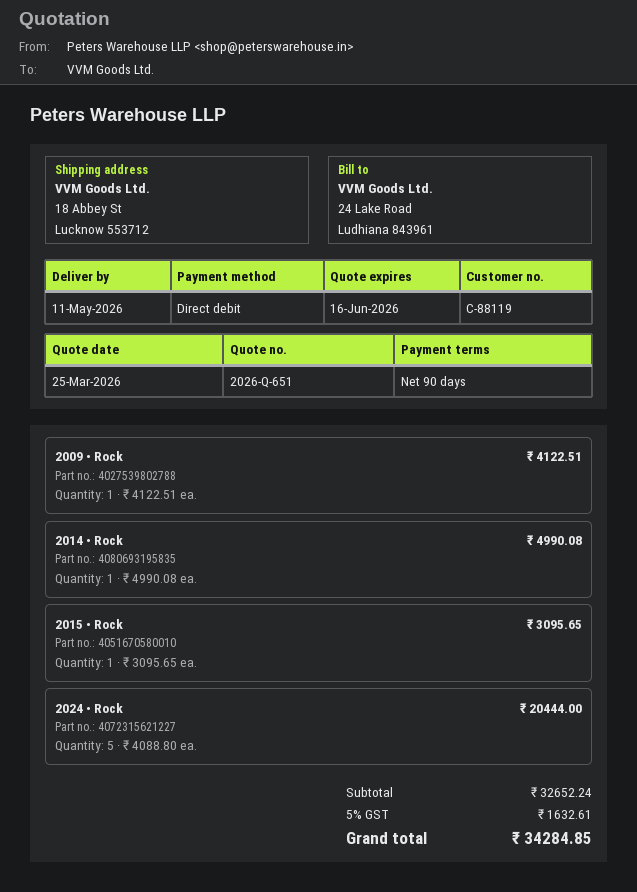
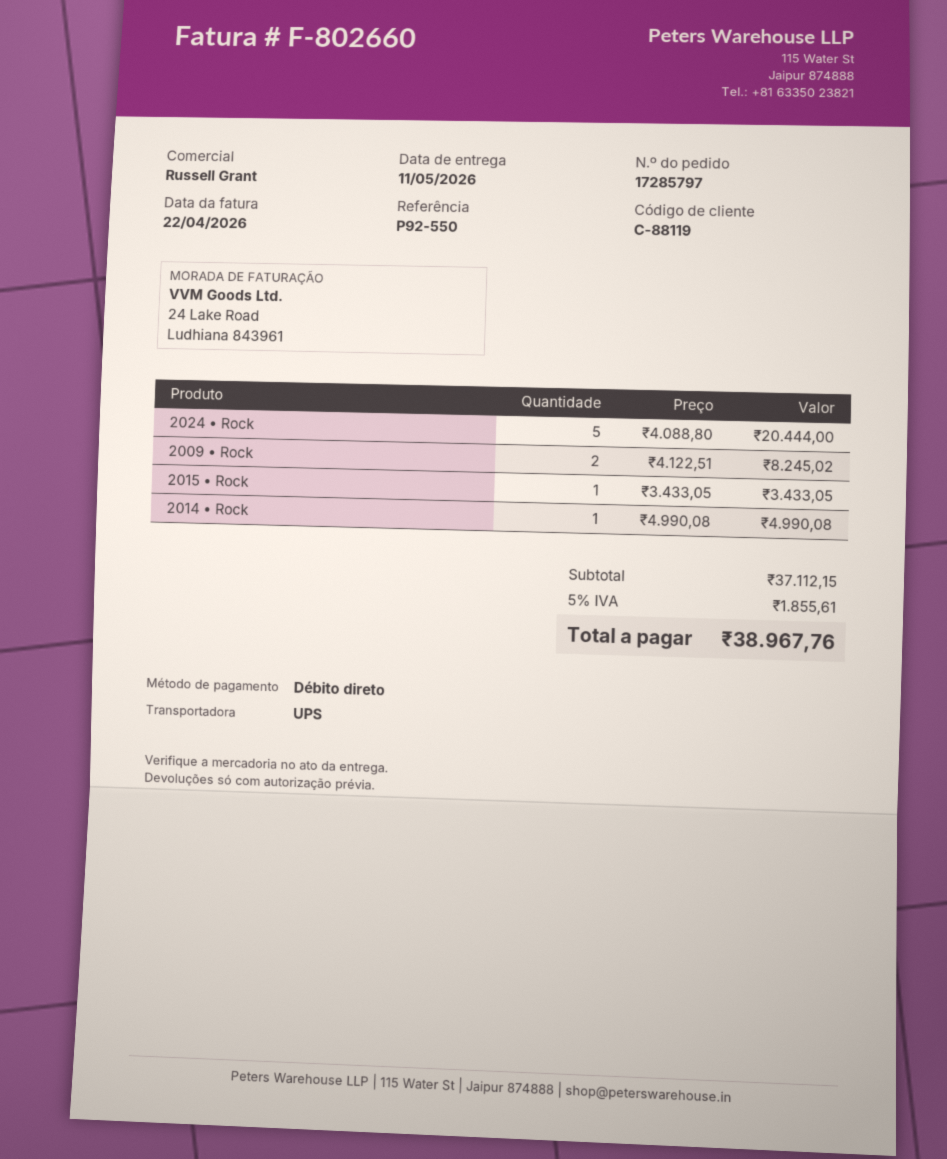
2009 • Rock: 1 x 4122.51 = 4122.51 -> 2 x 4122.51 = 8245.02
2015 • Rock: 1 x 3095.65 = 3095.65 -> 1 x 3433.05 = 3433.05
subtotal: 32652.24 -> 37112.15
tax: 5% = 1632.61 -> 5% = 1855.61
total: 34284.85 -> 38967.76

